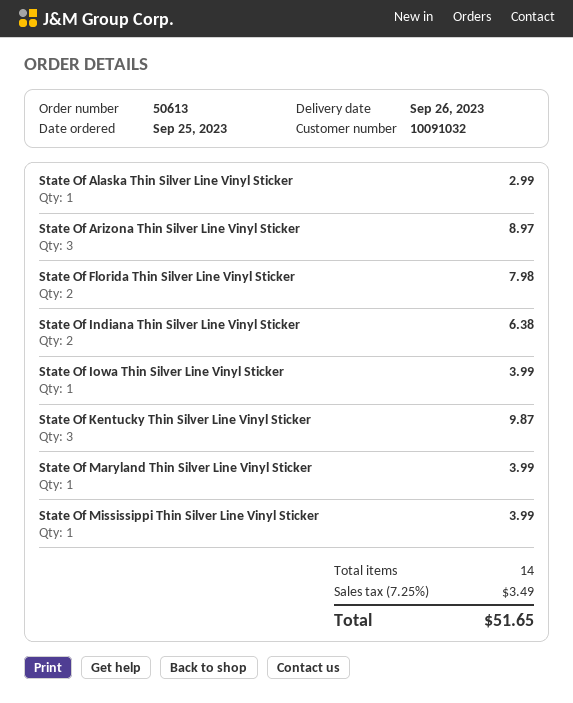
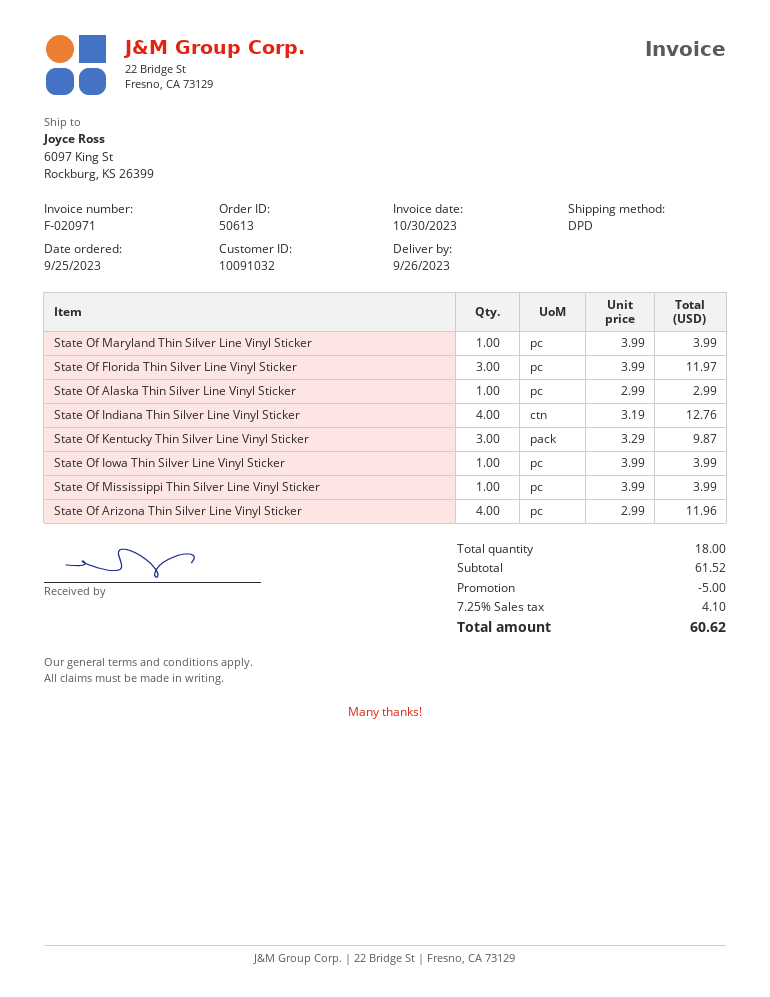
State Of Arizona Thin Silver Line Vinyl Sticker: 3 for 8.97 -> 4 for 11.96
State Of Florida Thin Silver Line Vinyl Sticker: 2 for 7.98 -> 3 for 11.97
State Of Indiana Thin Silver Line Vinyl Sticker: 2 for 6.38 -> 4 for 12.76
total quantity: 14 -> 18
discount: none -> 5.00
tax: 7.25% = 3.49 -> 7.25% = 4.10
total: 51.65 -> 60.62

